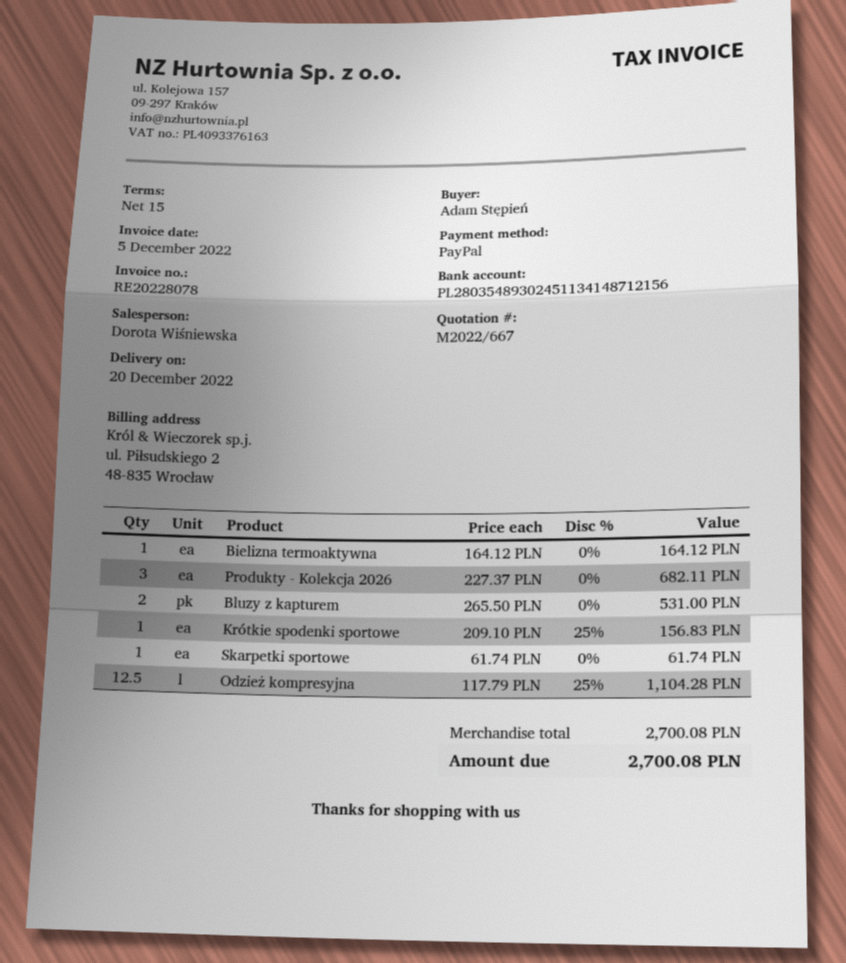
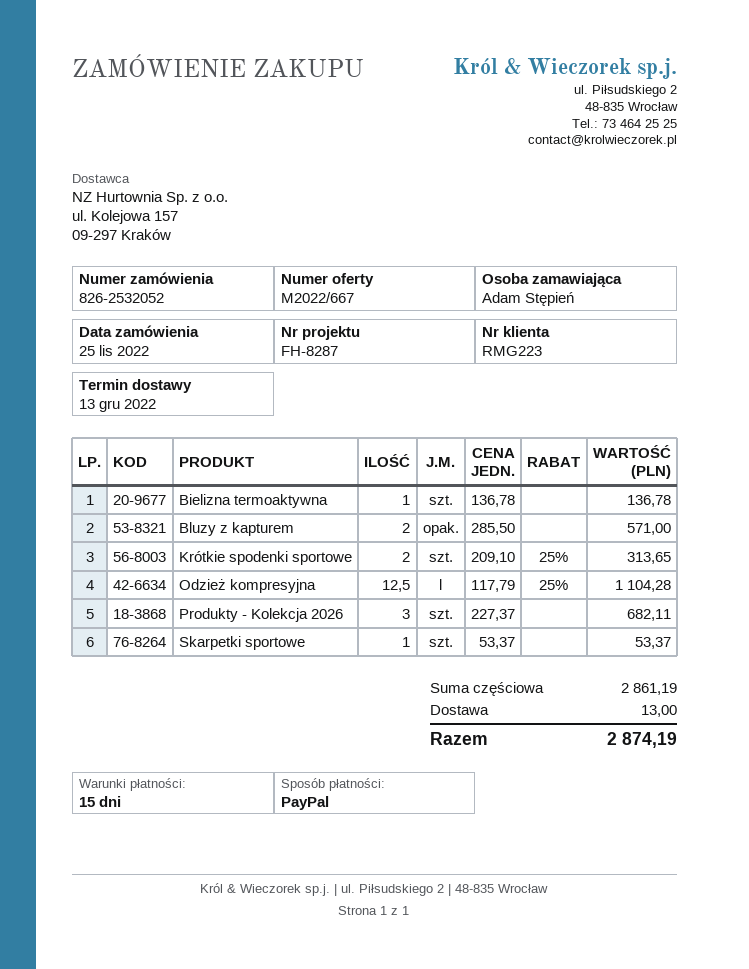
delivery date: 2022-12-20 -> 2022-12-13
Bielizna termoaktywna: 1 x 164.12 = 164.12 -> 1 x 136.78 = 136.78
Bluzy z kapturem: 2 x 265.50 = 531.00 -> 2 x 285.50 = 571.00
Krótkie spodenki sportowe: 1 x 209.10 - 25% = 156.83 -> 2 x 209.10 - 25% = 313.65
Skarpetki sportowe: 1 x 61.74 = 61.74 -> 1 x 53.37 = 53.37
subtotal: 2700.08 -> 2861.19
shipping: none -> 13.00
total: 2700.08 -> 2874.19

